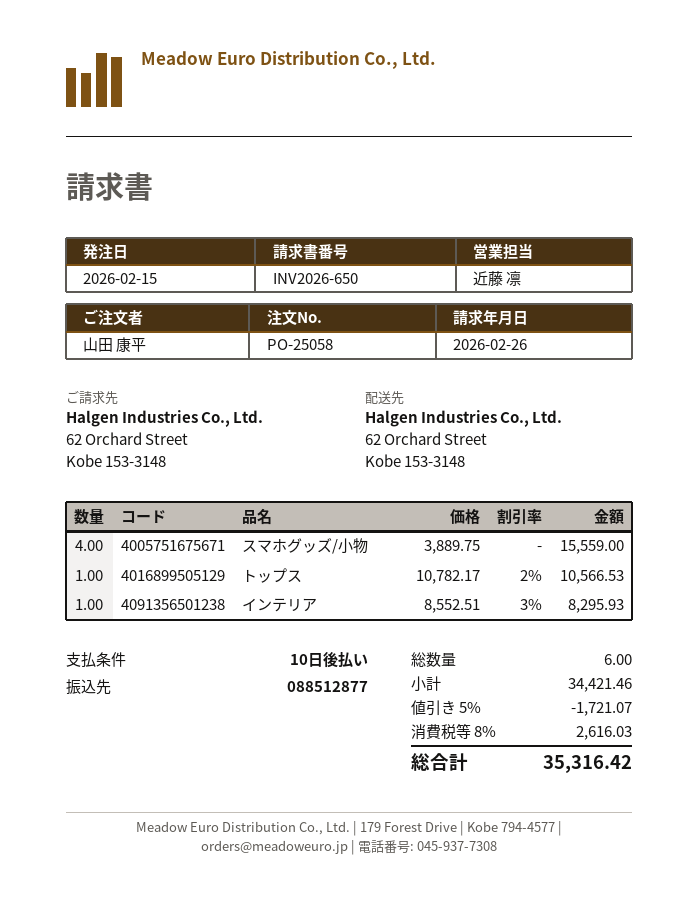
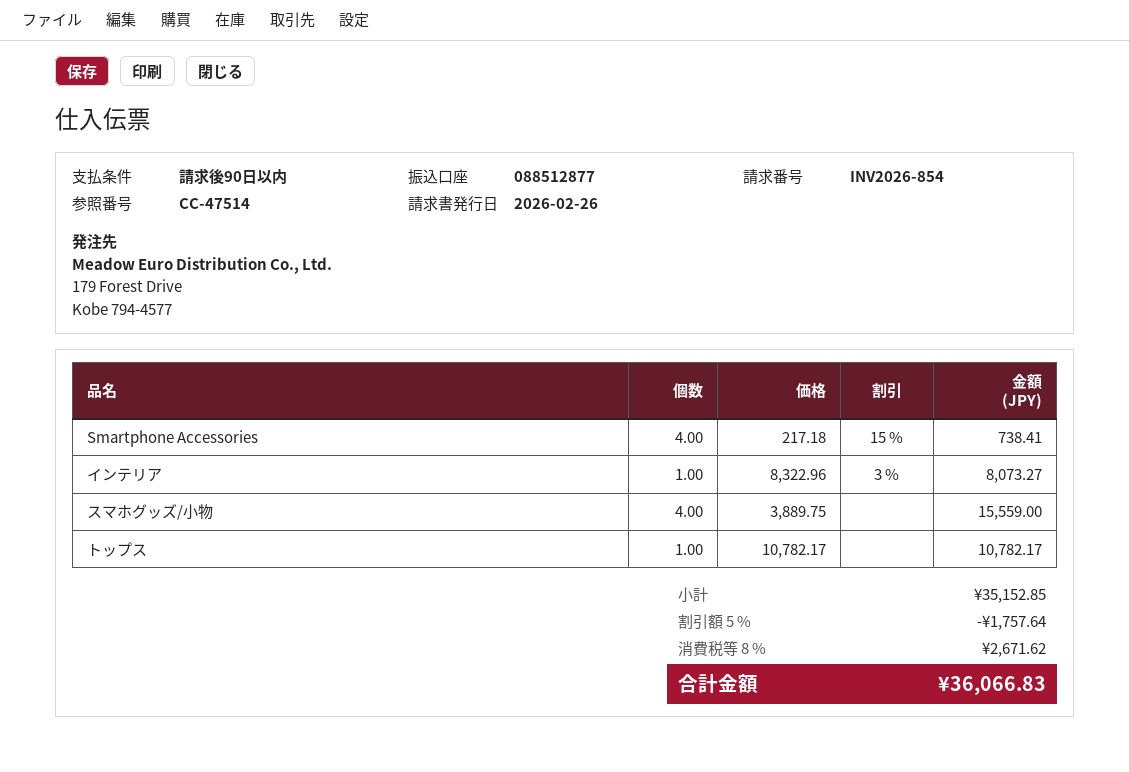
invoice number: INV2026-650 -> INV2026-854
payment terms: 10 days -> 90 days
トップス: 1 x 10782.17 - 2% = 10566.53 -> 1 x 10782.17 = 10782.17
インテリア: 1 x 8552.51 - 3% = 8295.93 -> 1 x 8322.96 - 3% = 8073.27
Smartphone Accessories: none -> 4 x 217.18 - 15% = 738.41
subtotal: 34421.46 -> 35152.85
discount: 5% = 1721.07 -> 5% = 1757.64
tax: 8% = 2616.03 -> 8% = 2671.62
total: 35316.42 -> 36066.83

